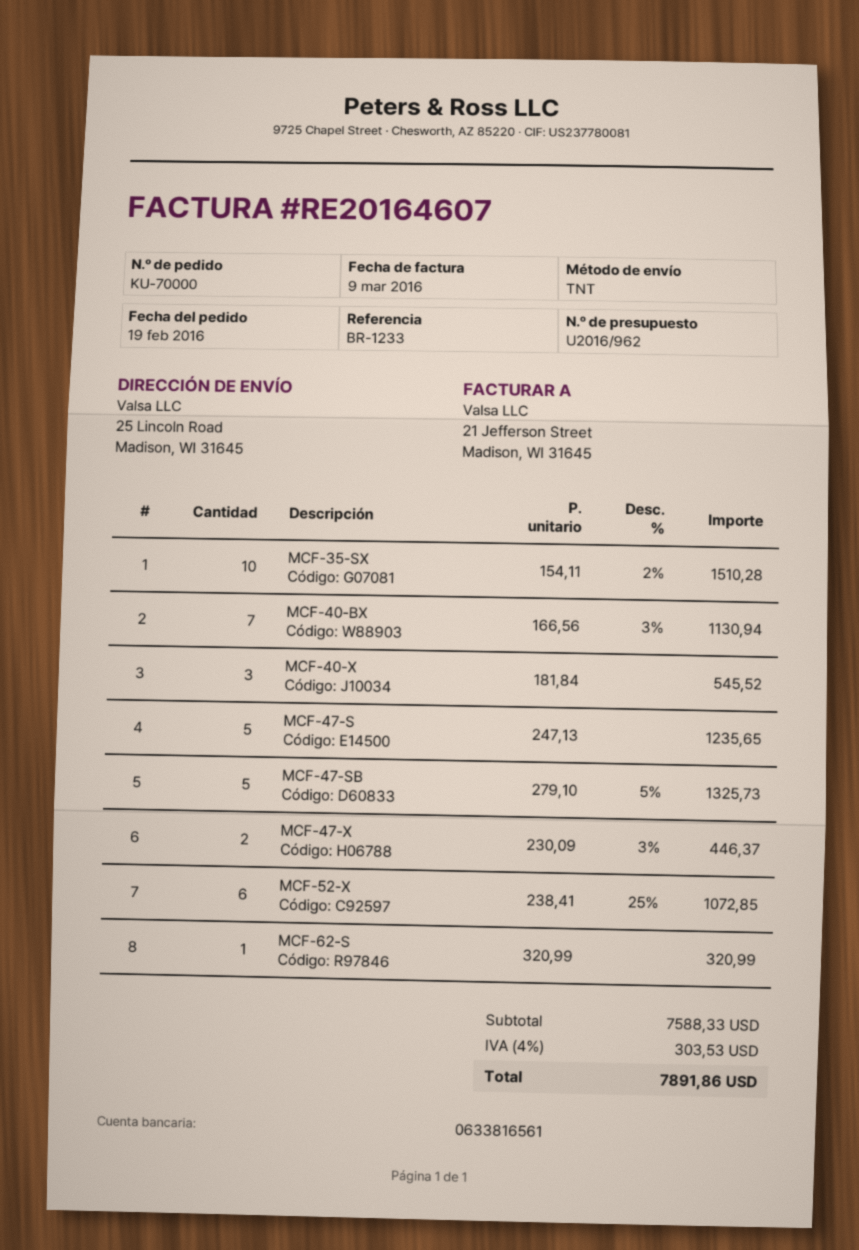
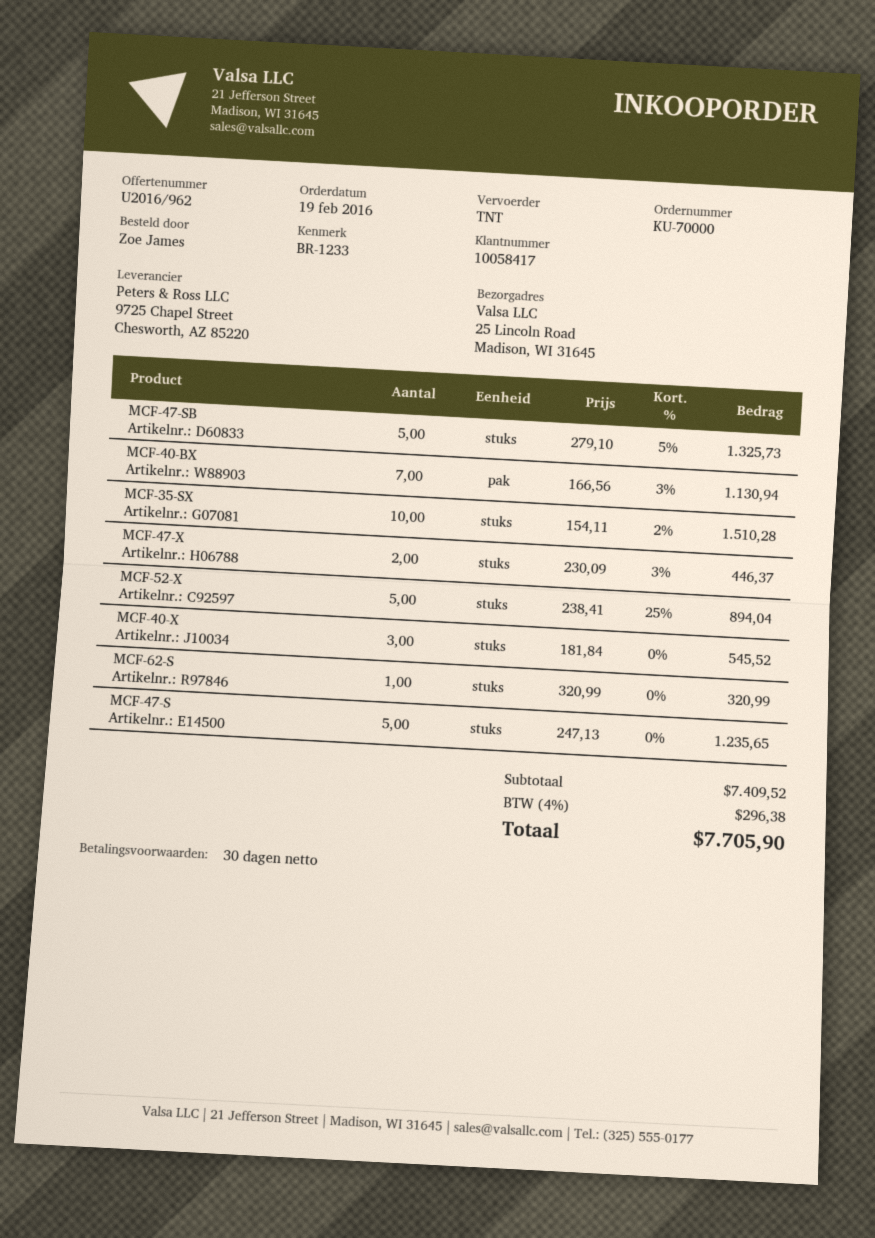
MCF-52-X: 6 x 238.41 - 25% = 1072.85 -> 5 x 238.41 - 25% = 894.04
subtotal: 7588.33 -> 7409.52
tax: 4% = 303.53 -> 4% = 296.38
total: 7891.86 -> 7705.90

